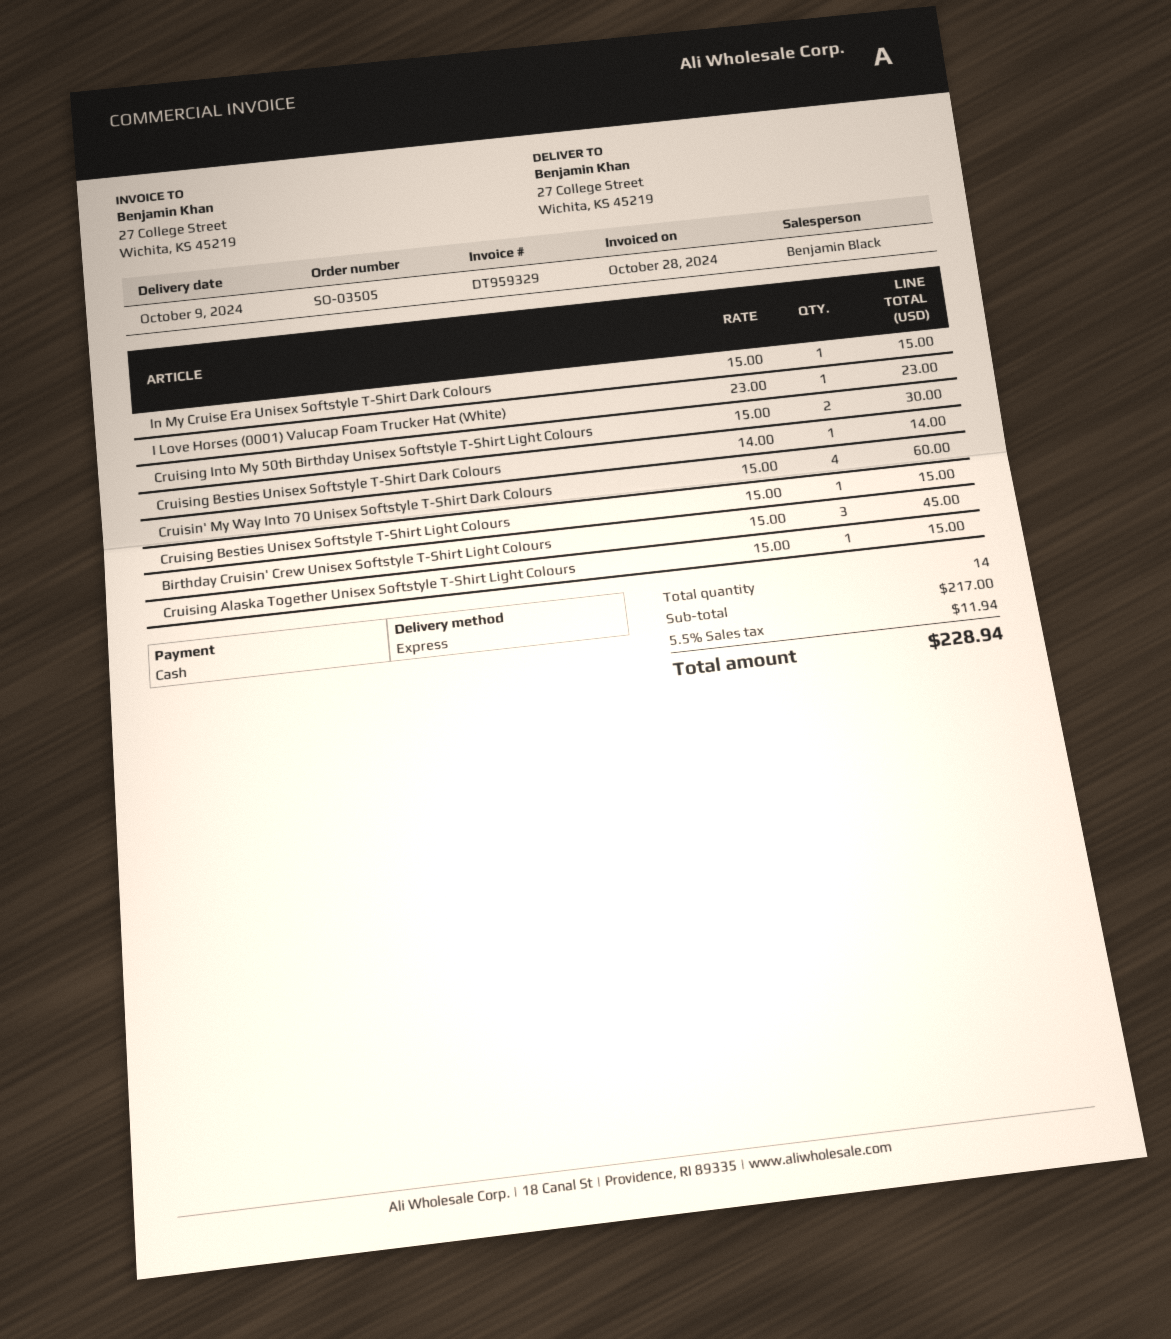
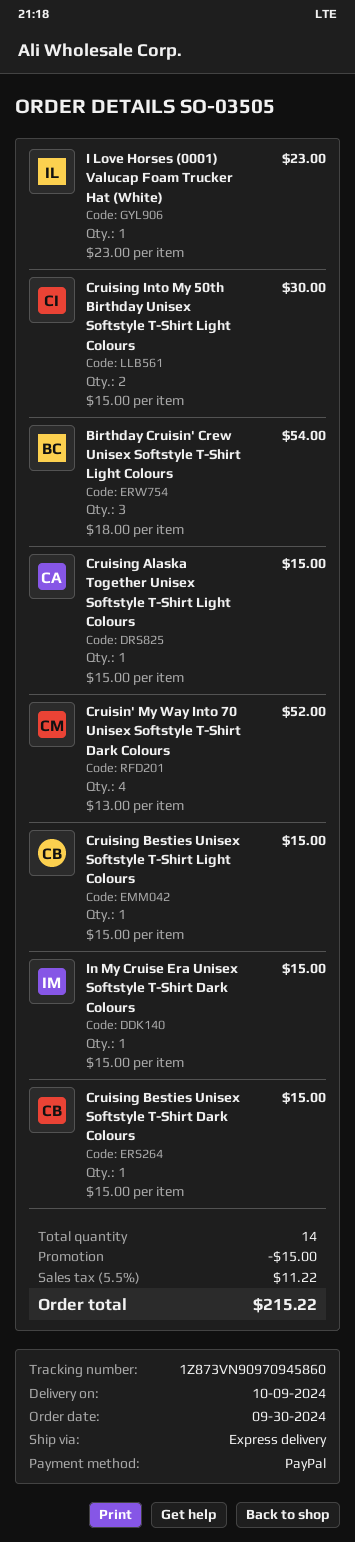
payment method: cash -> PayPal
Cruising Besties Unisex Softstyle T-Shirt Dark Colours: 1 x 14.00 = 14.00 -> 1 x 15.00 = 15.00
Cruisin' My Way Into 70 Unisex Softstyle T-Shirt Dark Colours: 4 x 15.00 = 60.00 -> 4 x 13.00 = 52.00
Birthday Cruisin' Crew Unisex Softstyle T-Shirt Light Colours: 3 x 15.00 = 45.00 -> 3 x 18.00 = 54.00
discount: none -> 15.00
tax: 5.5% = 11.94 -> 5.5% = 11.22
total: 228.94 -> 215.22

